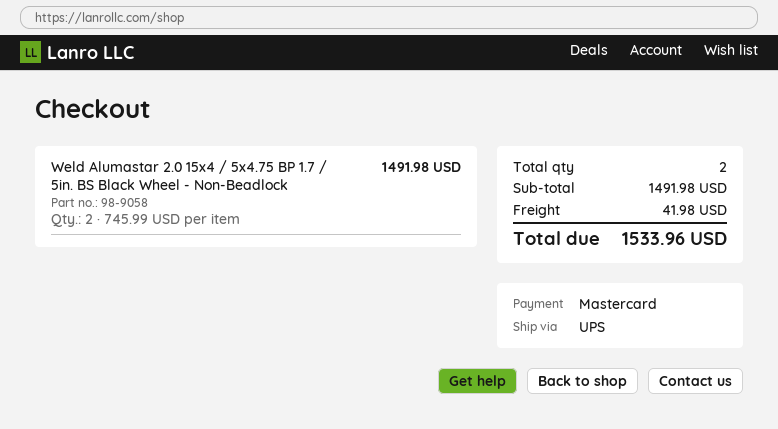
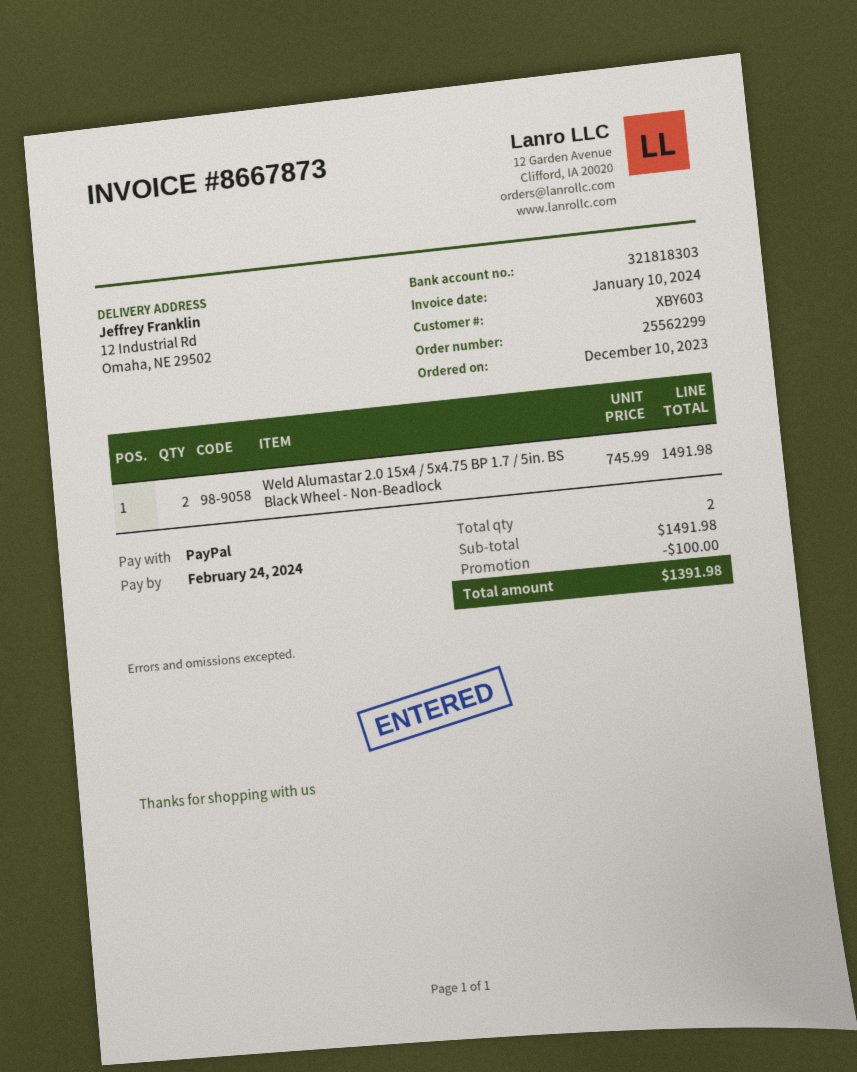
payment method: Mastercard -> PayPal
discount: none -> 100.00
shipping: 41.98 -> none
total: 1533.96 -> 1391.98

